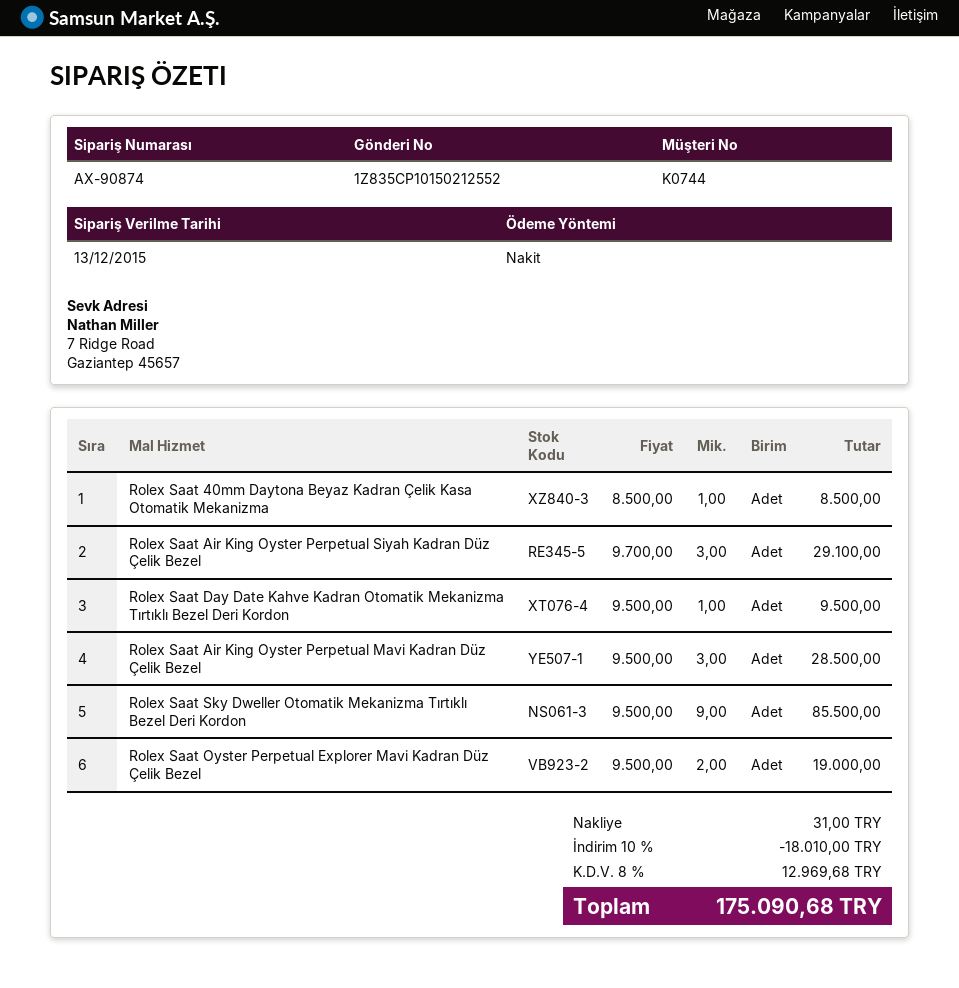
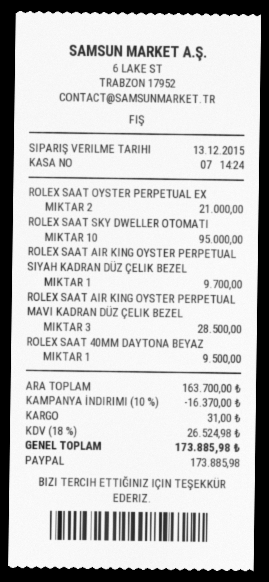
payment method: cash -> PayPal
Rolex Saat 40mm Daytona Beyaz Kadran Çelik Kasa Otomatik Mekanizma: 1 for 8500.00 -> 1 for 9500.00
Rolex Saat Air King Oyster Perpetual Siyah Kadran Düz Çelik Bezel: 3 for 29100.00 -> 1 for 9700.00
Rolex Saat Day Date Kahve Kadran Otomatik Mekanizma Tırtıklı Bezel Deri Kordon: 1 for 9500.00 -> none
Rolex Saat Sky Dweller Otomatik Mekanizma Tırtıklı Bezel Deri Kordon: 9 for 85500.00 -> 10 for 95000.00
Rolex Saat Oyster Perpetual Explorer Mavi Kadran Düz Çelik Bezel: 2 for 19000.00 -> 2 for 21000.00
discount: 10% = 18010.00 -> 10% = 16370.00
tax: 8% = 12969.68 -> 18% = 26524.98
total: 175090.68 -> 173885.98

